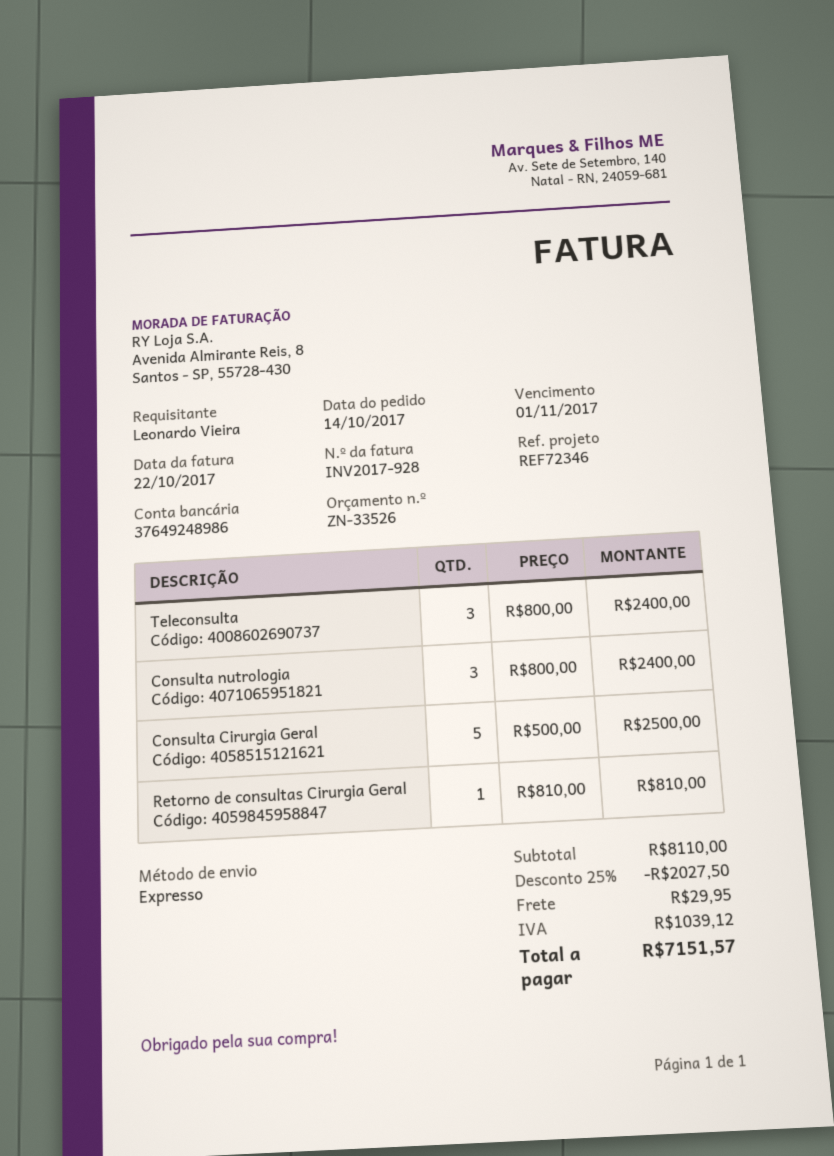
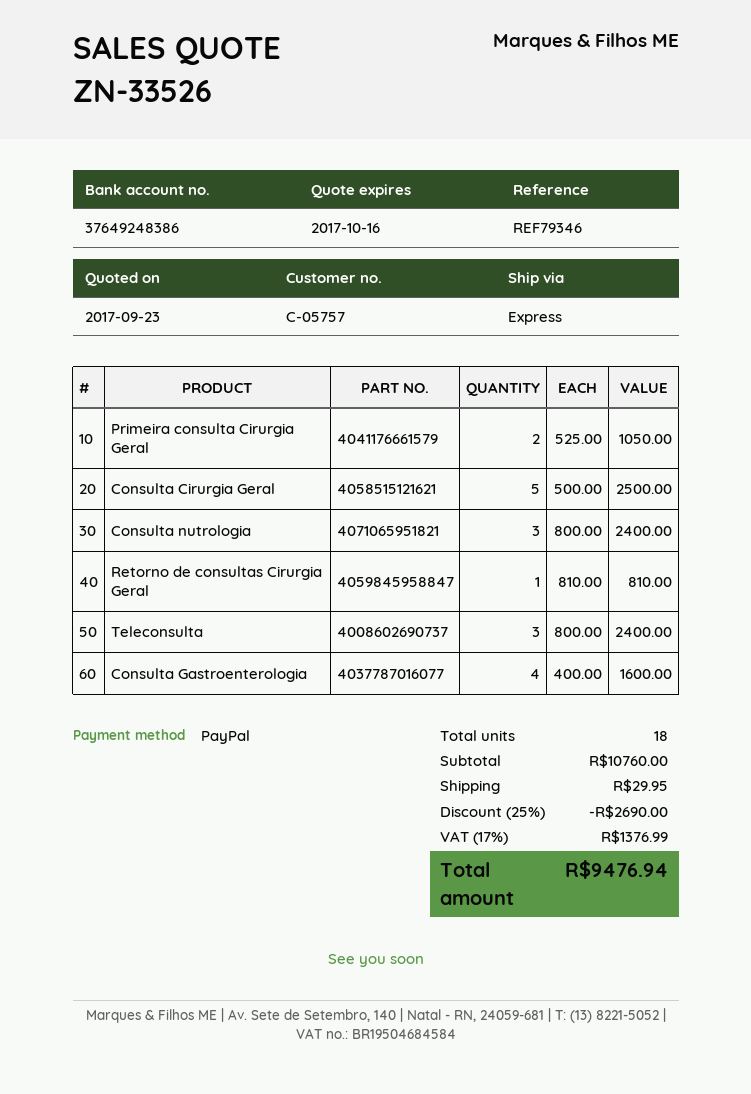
reference: REF72346 -> REF79346
bank account: 37649248986 -> 37649248386
Primeira consulta Cirurgia Geral: none -> 2 x 525.00 = 1050.00
Consulta Gastroenterologia: none -> 4 x 400.00 = 1600.00
subtotal: 8110.00 -> 10760.00
discount: 25% = 2027.50 -> 25% = 2690.00
tax: 1039.12 -> 1376.99
total: 7151.57 -> 9476.94

